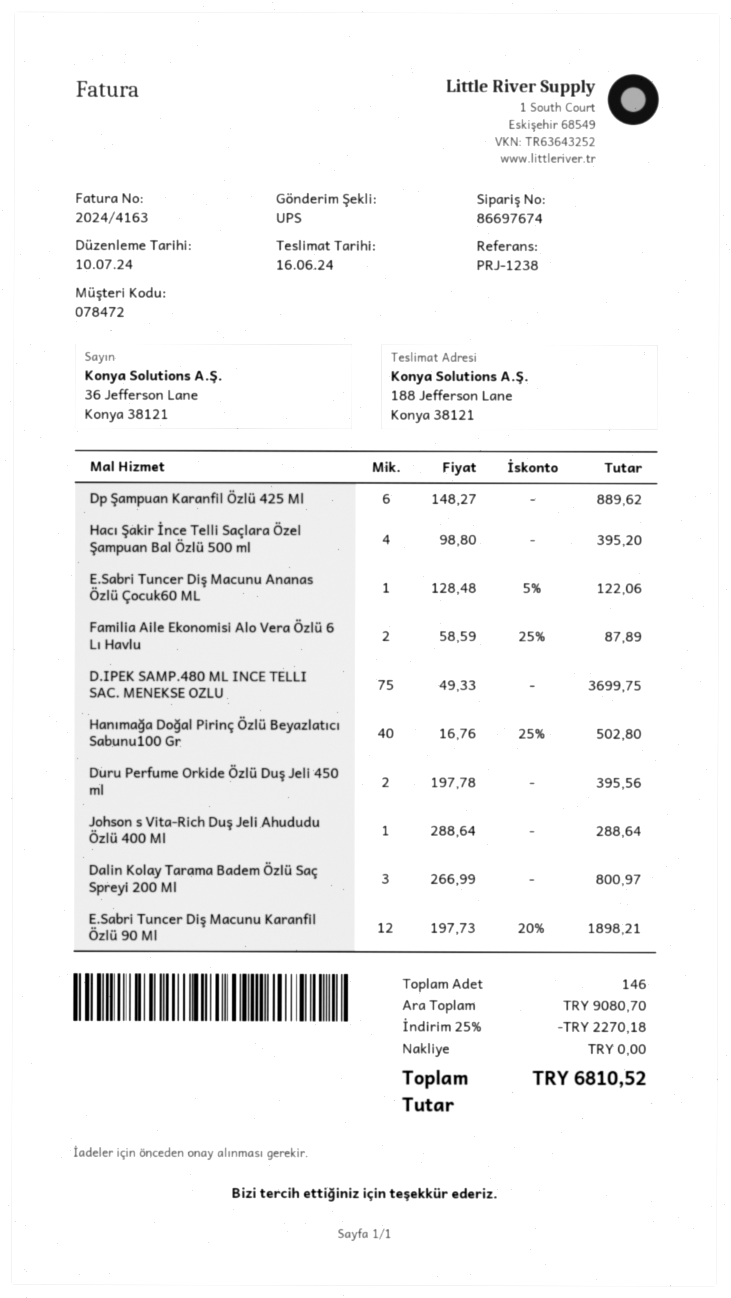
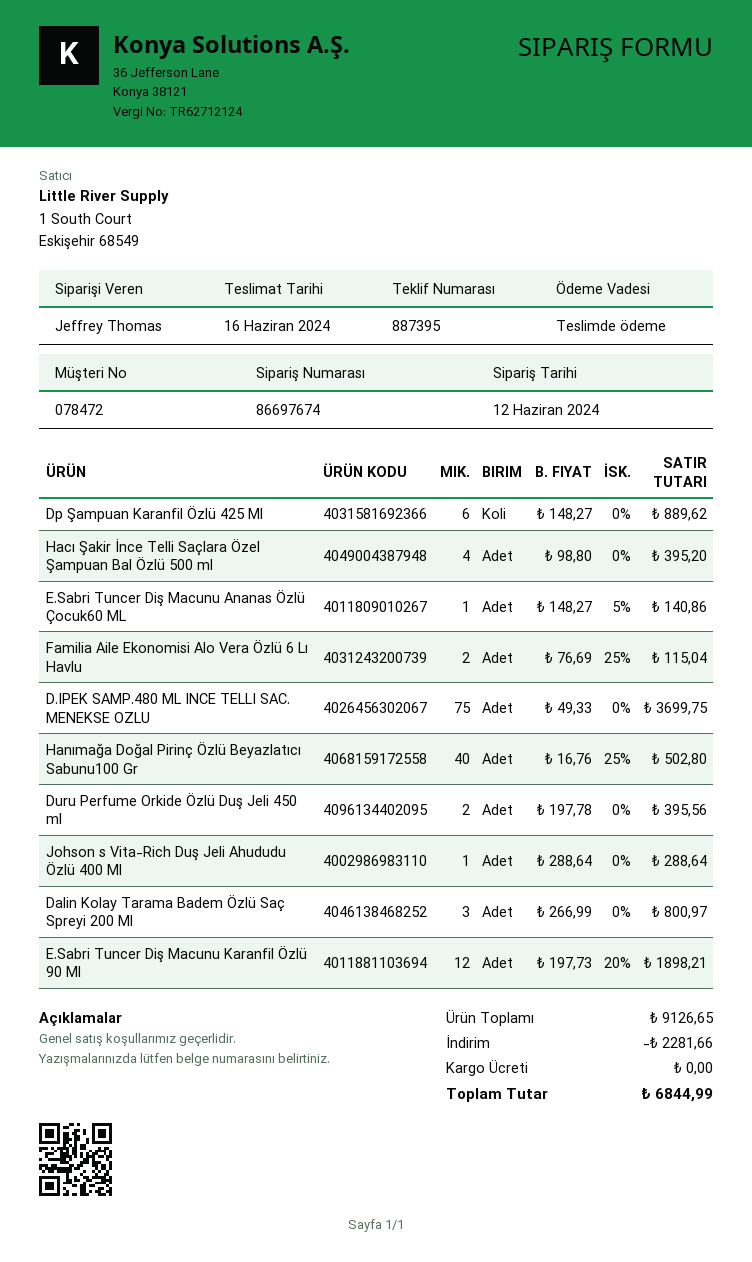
E.Sabri Tuncer Diş Macunu Ananas Özlü Çocuk60 ML: 1 x 128.48 - 5% = 122.06 -> 1 x 148.27 - 5% = 140.86
Familia Aile Ekonomisi Alo Vera Özlü 6 Lı Havlu: 2 x 58.59 - 25% = 87.89 -> 2 x 76.69 - 25% = 115.04
subtotal: 9080.70 -> 9126.65
discount: 2270.18 -> 2281.66
total: 6810.52 -> 6844.99

